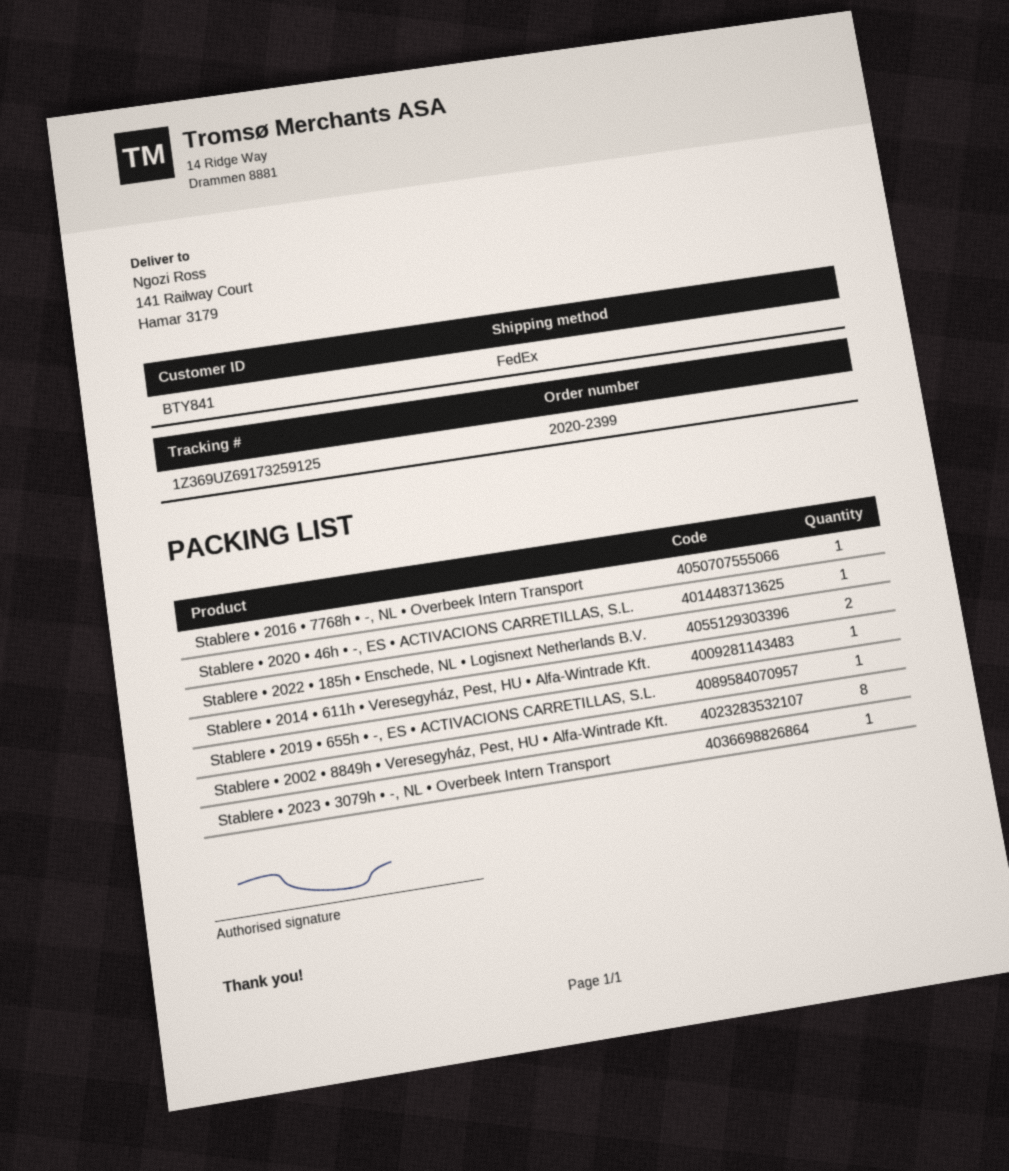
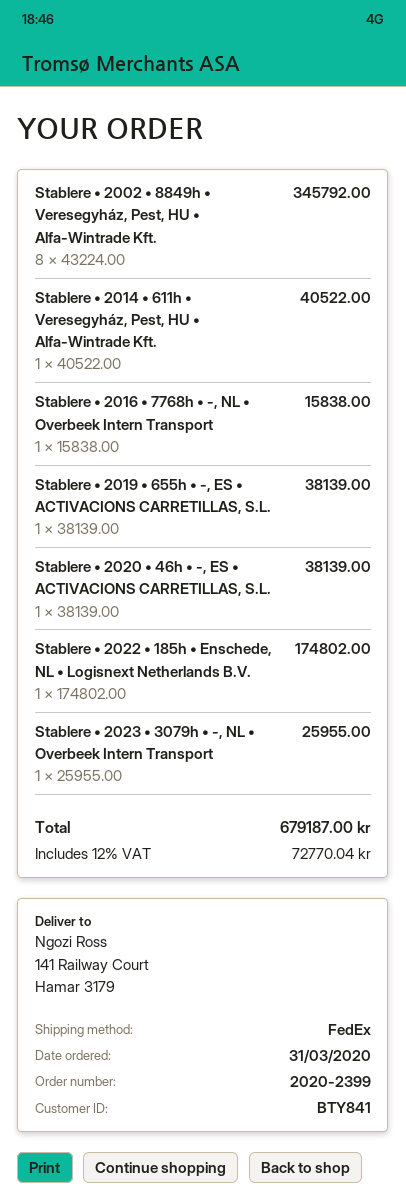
Stablere • 2022 • 185h • Enschede, NL • Logisnext Netherlands B.V.: 2 -> 1

